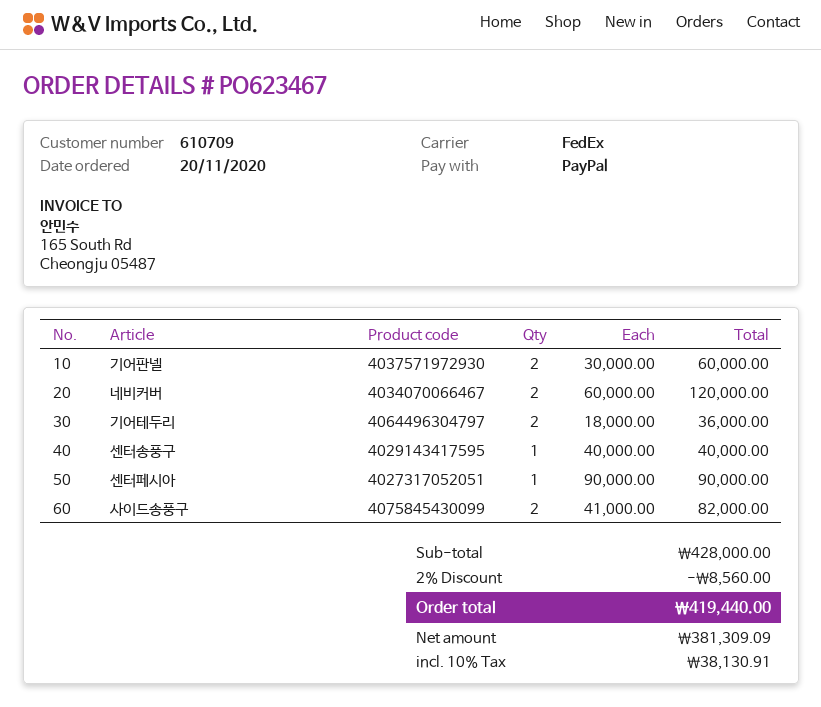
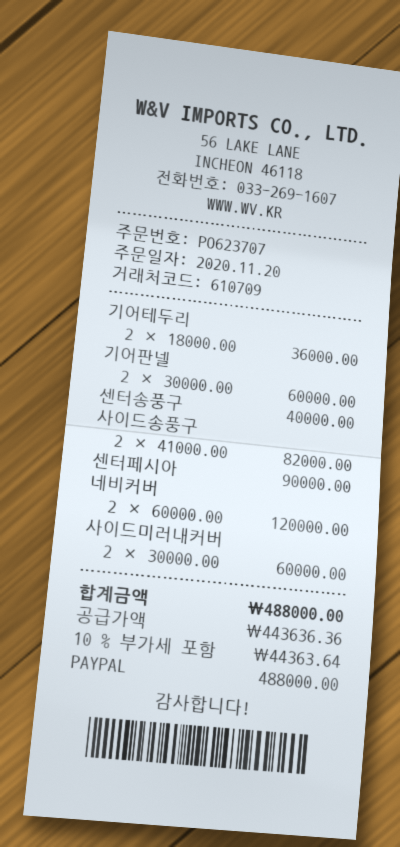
order number: PO623467 -> PO623707
사이드미러내커버: none -> 2 x 30000.00 = 60000.00
discount: 2% = 8560.00 -> none
net: 381309.09 -> 443636.36
tax: 10% = 38130.91 -> 10% = 44363.64
total: 419440.00 -> 488000.00

